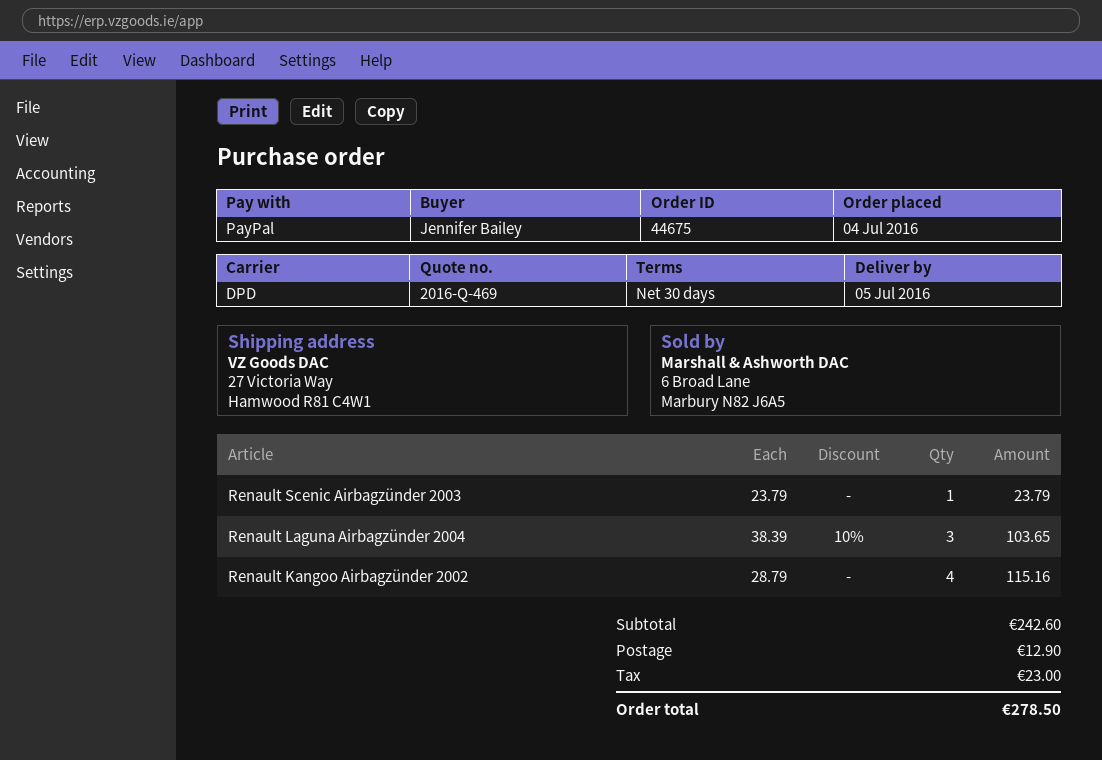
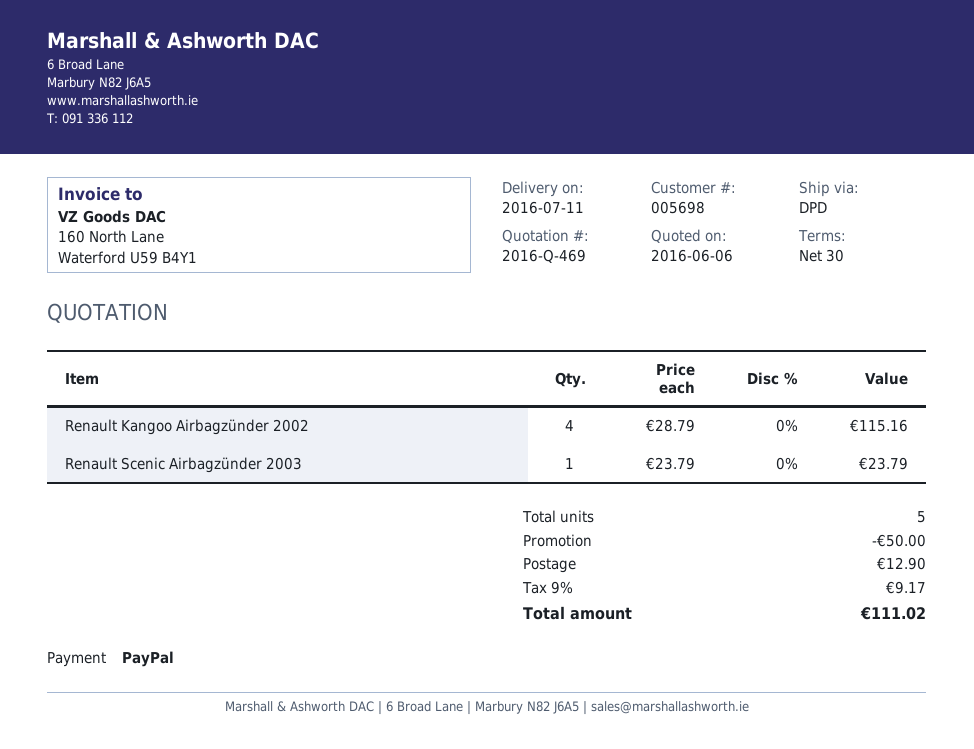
delivery date: 2016-07-05 -> 2016-07-11
Renault Laguna Airbagzünder 2004: 3 x 38.39 - 10% = 103.65 -> none
discount: none -> 50.00
tax: 23.00 -> 9.17
total: 278.50 -> 111.02

